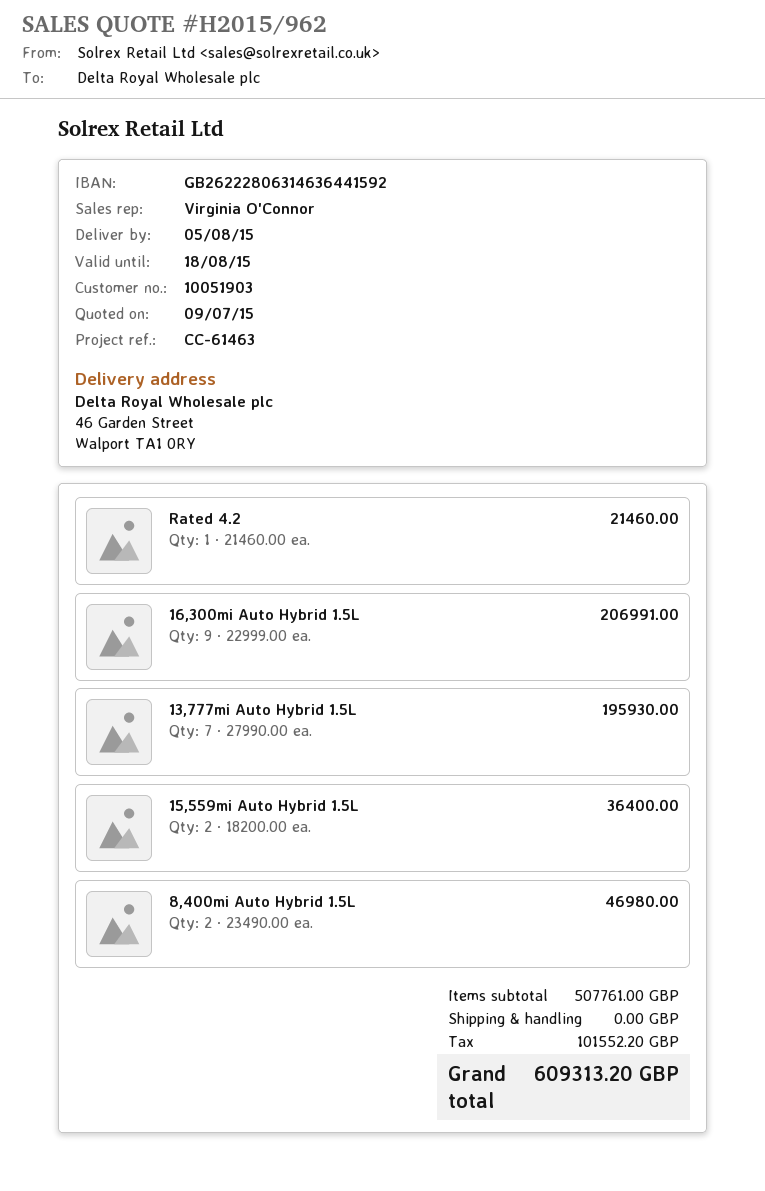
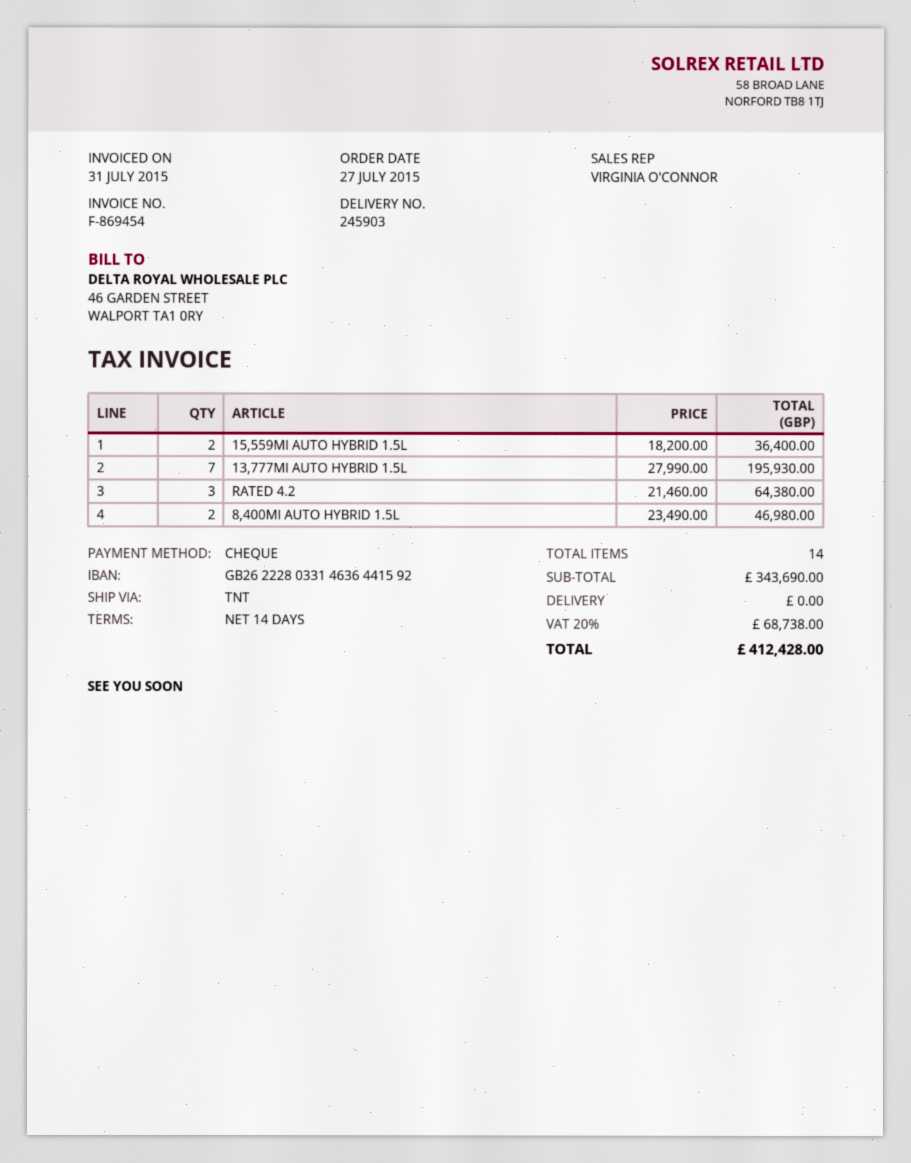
bank account: GB26222806314636441592 -> GB26222803314636441592
Rated 4.2: 1 x 21460.00 = 21460.00 -> 3 x 21460.00 = 64380.00
16,300mi Auto Hybrid 1.5L: 9 x 22999.00 = 206991.00 -> none
subtotal: 507761.00 -> 343690.00
tax: 101552.20 -> 68738.00
total: 609313.20 -> 412428.00

